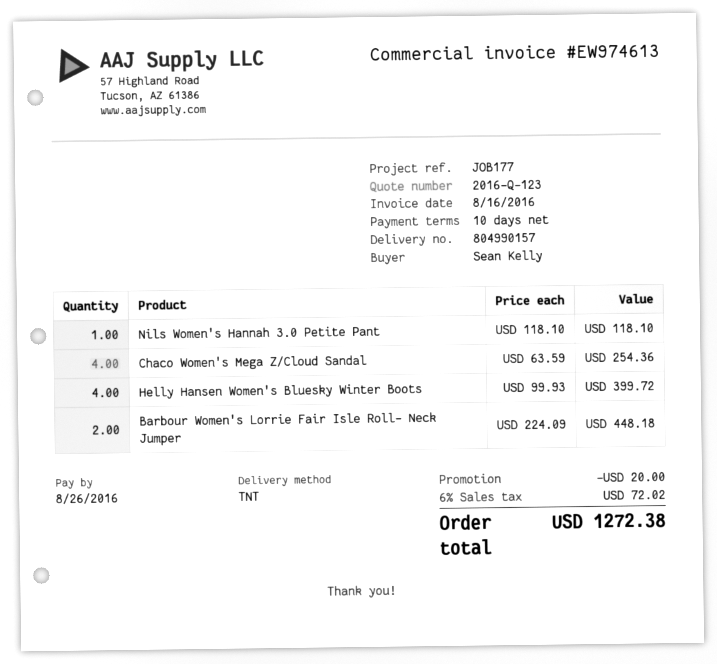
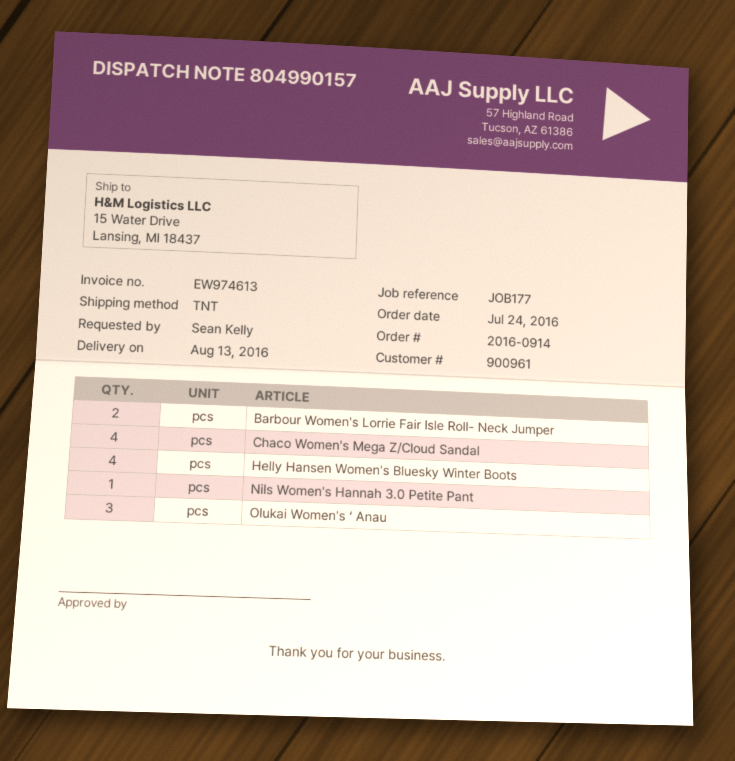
Olukai Women's ‘ Anau: none -> 3

